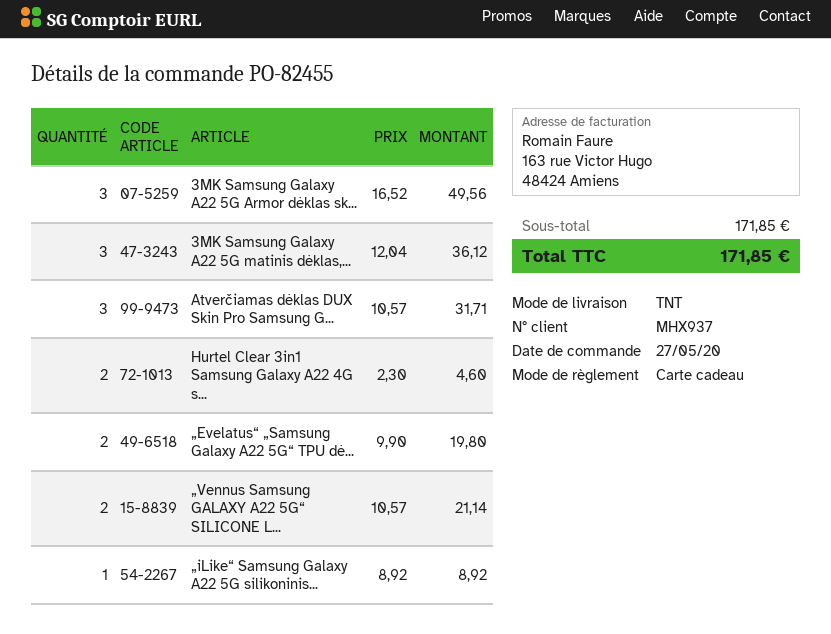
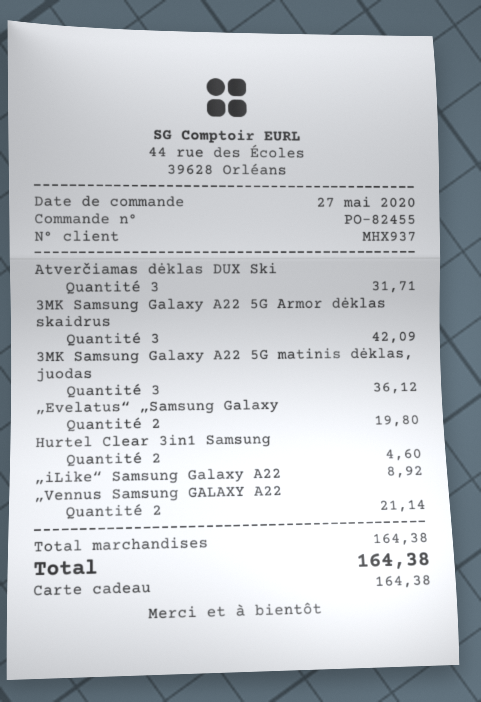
3MK Samsung Galaxy A22 5G Armor dėklas sk...: 3 for 49.56 -> 3 for 42.09
subtotal: 171.85 -> 164.38
total: 171.85 -> 164.38

